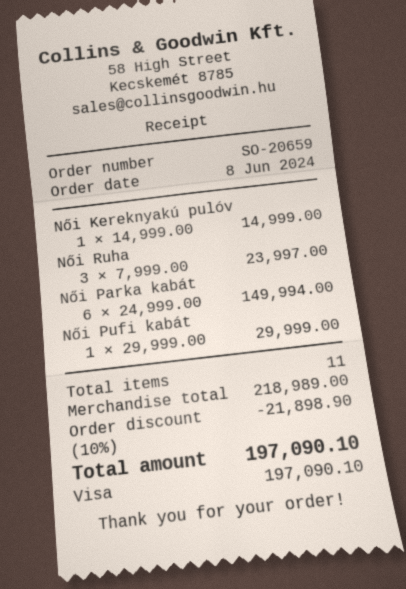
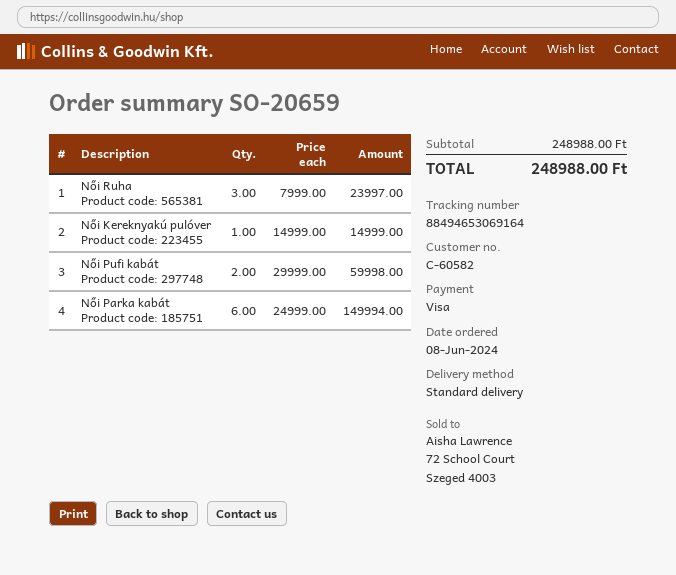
Női Pufi kabát: 1 x 29999.00 = 29999.00 -> 2 x 29999.00 = 59998.00
subtotal: 218989.00 -> 248988.00
discount: 10% = 21898.90 -> none
total: 197090.10 -> 248988.00

